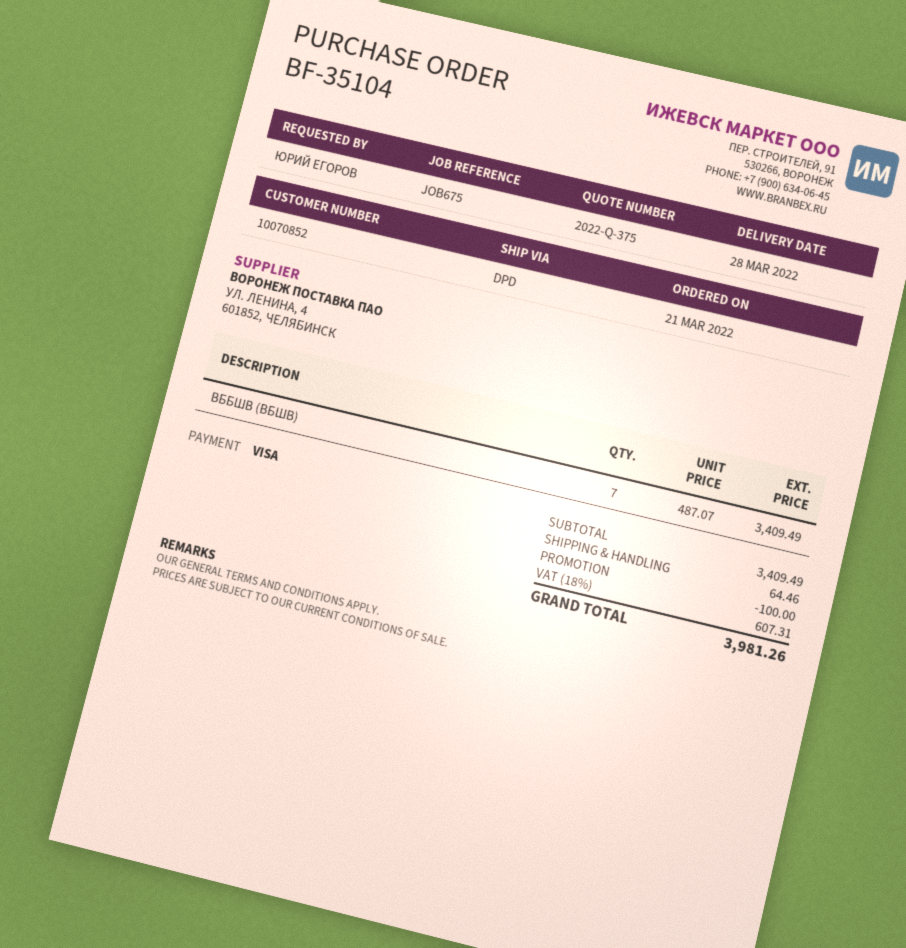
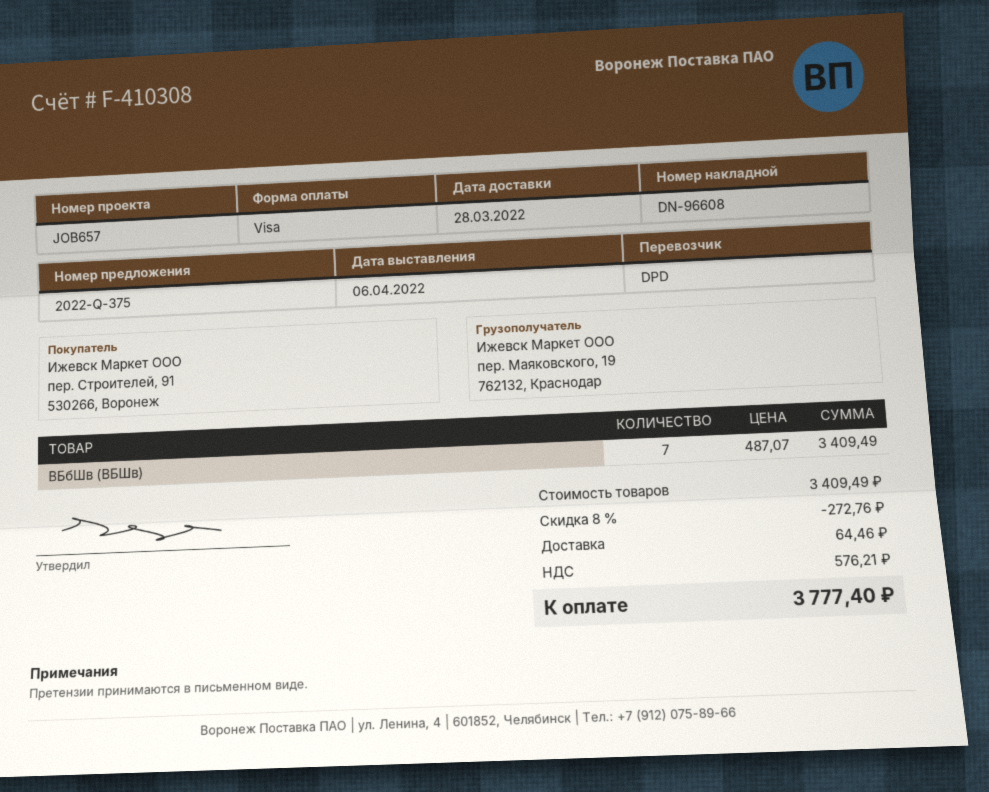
reference: JOB675 -> JOB657
discount: 100.00 -> 272.76
tax: 607.31 -> 576.21
total: 3981.26 -> 3777.40

